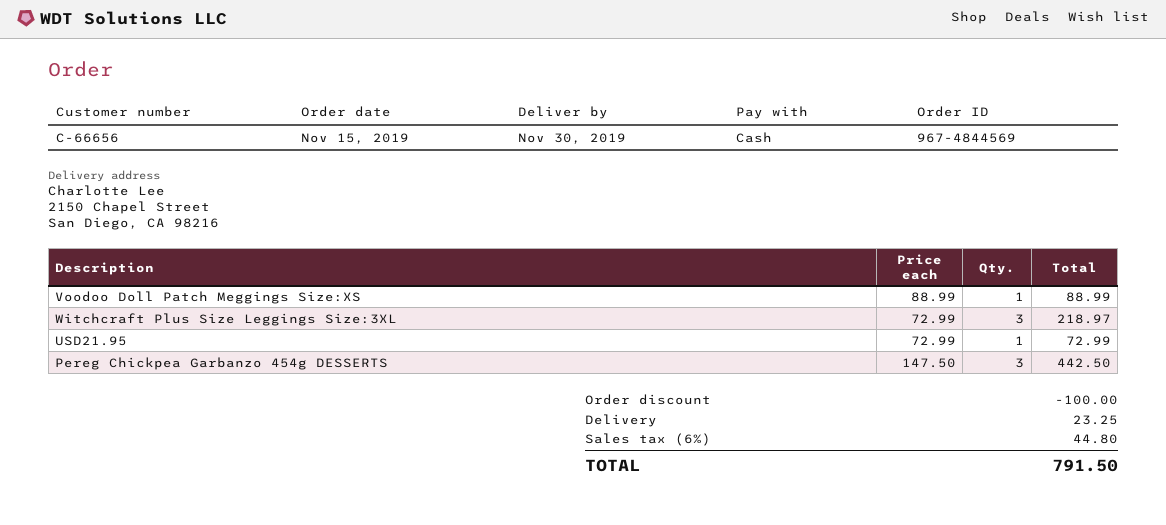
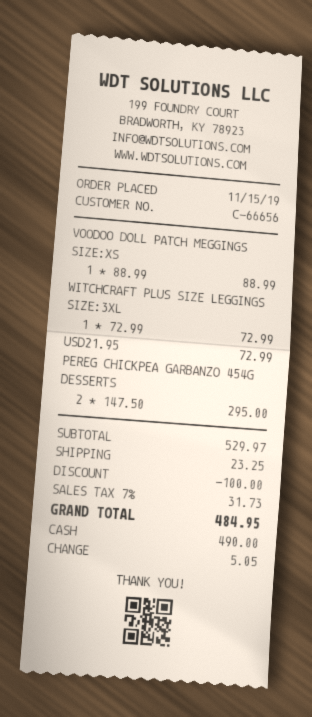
Witchcraft Plus Size Leggings Size:3XL: 3 x 72.99 = 218.97 -> 1 x 72.99 = 72.99
Pereg Chickpea Garbanzo 454g DESSERTS: 3 x 147.50 = 442.50 -> 2 x 147.50 = 295.00
tax: 6% = 44.80 -> 7% = 31.73
total: 791.50 -> 484.95

